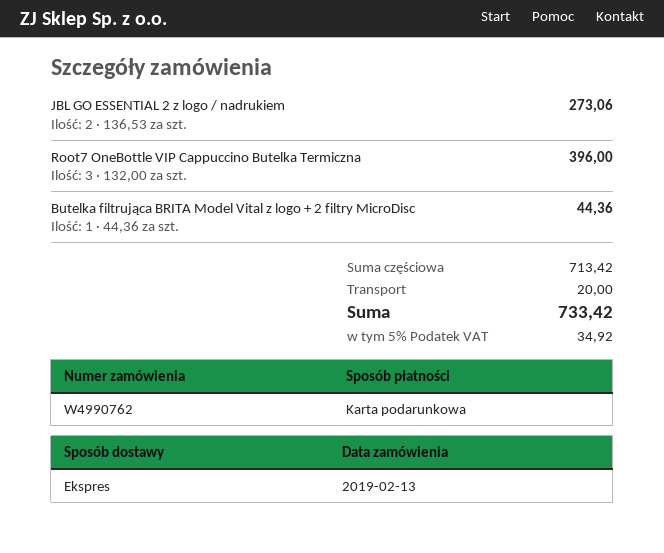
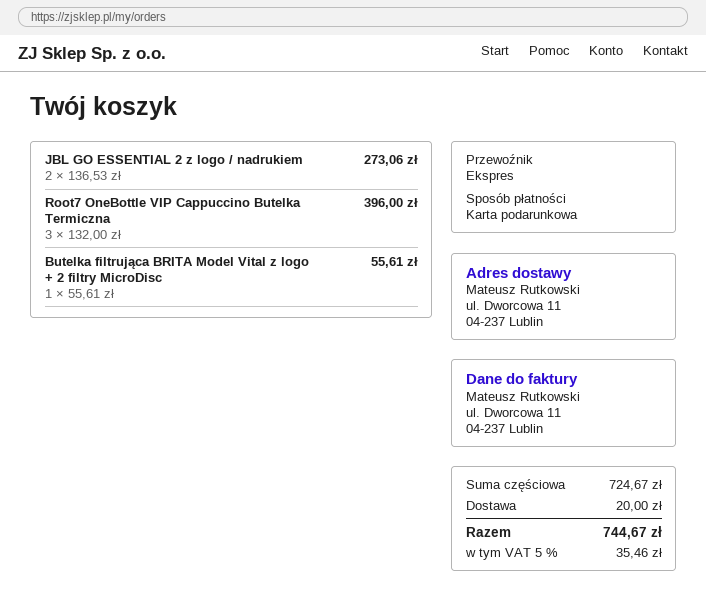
Butelka filtrująca BRITA Model Vital z logo + 2 filtry MicroDisc: 1 x 44.36 = 44.36 -> 1 x 55.61 = 55.61
subtotal: 713.42 -> 724.67
tax: 5% = 34.92 -> 5% = 35.46
total: 733.42 -> 744.67

